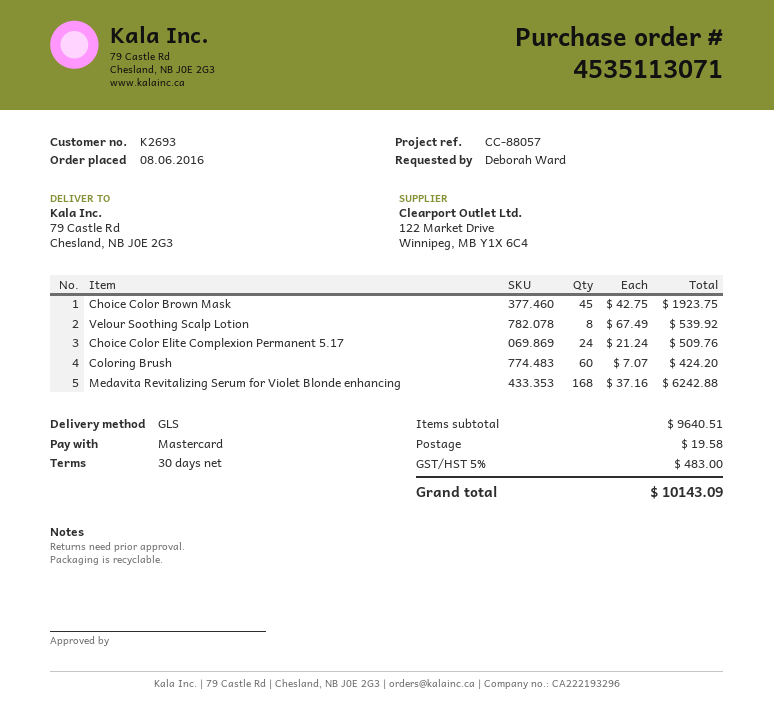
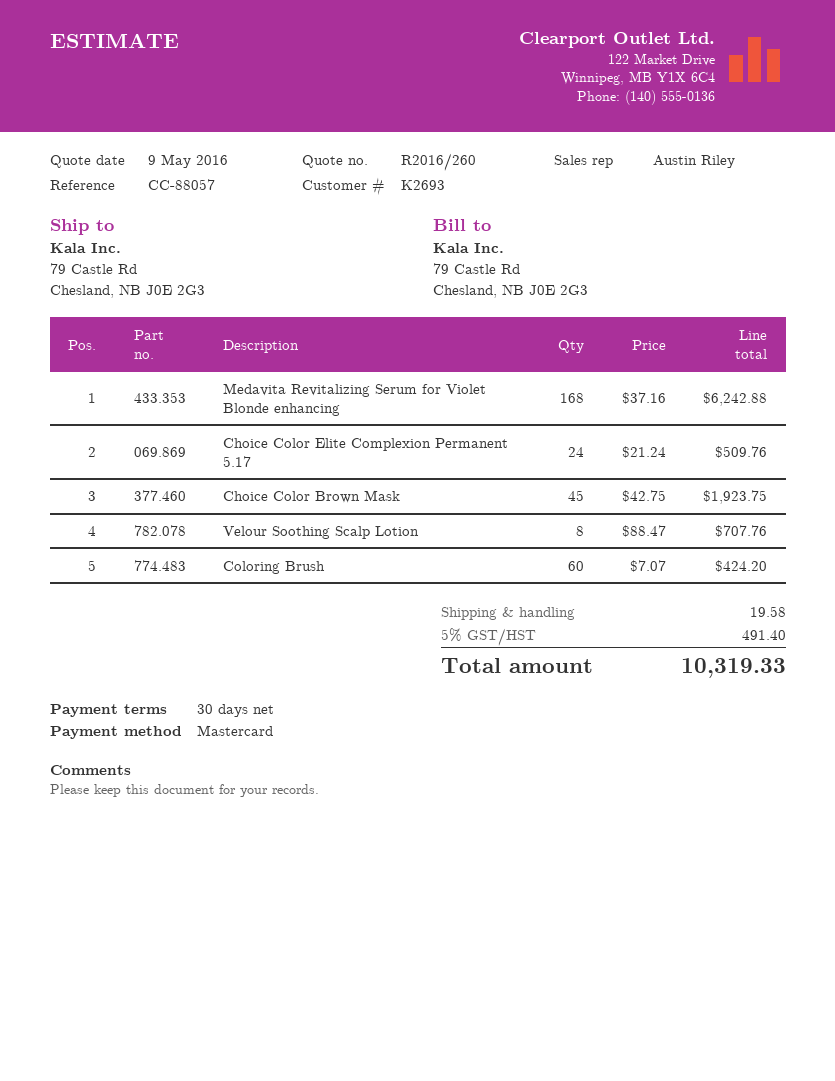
Velour Soothing Scalp Lotion: 8 x 67.49 = 539.92 -> 8 x 88.47 = 707.76
tax: 5% = 483.00 -> 5% = 491.40
total: 10143.09 -> 10319.33

